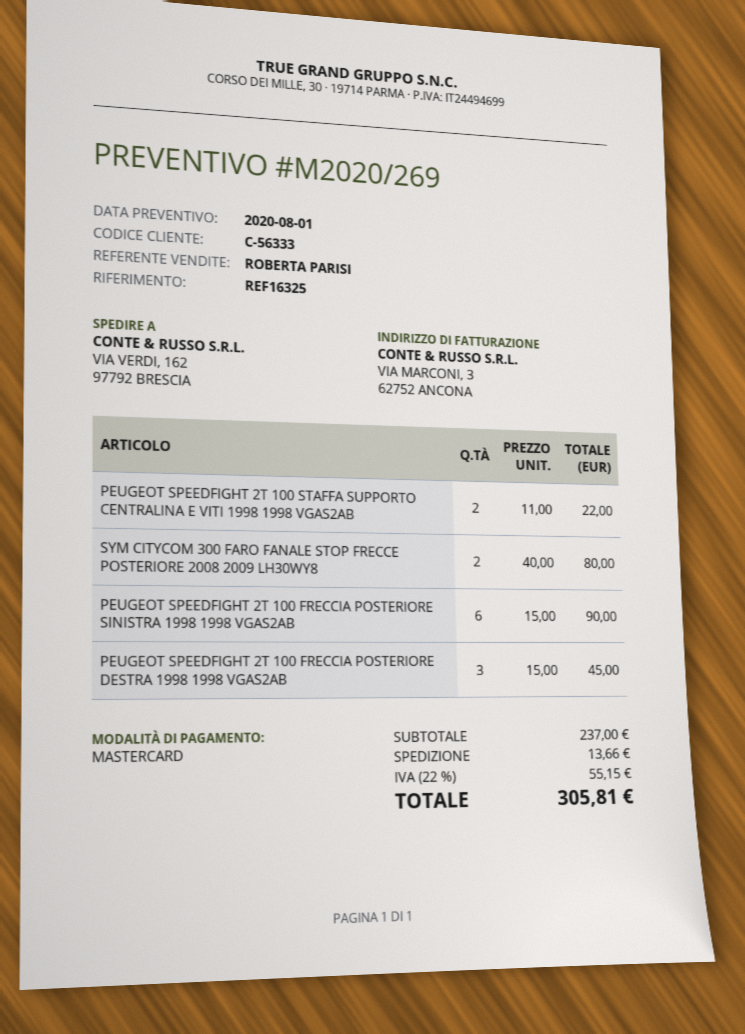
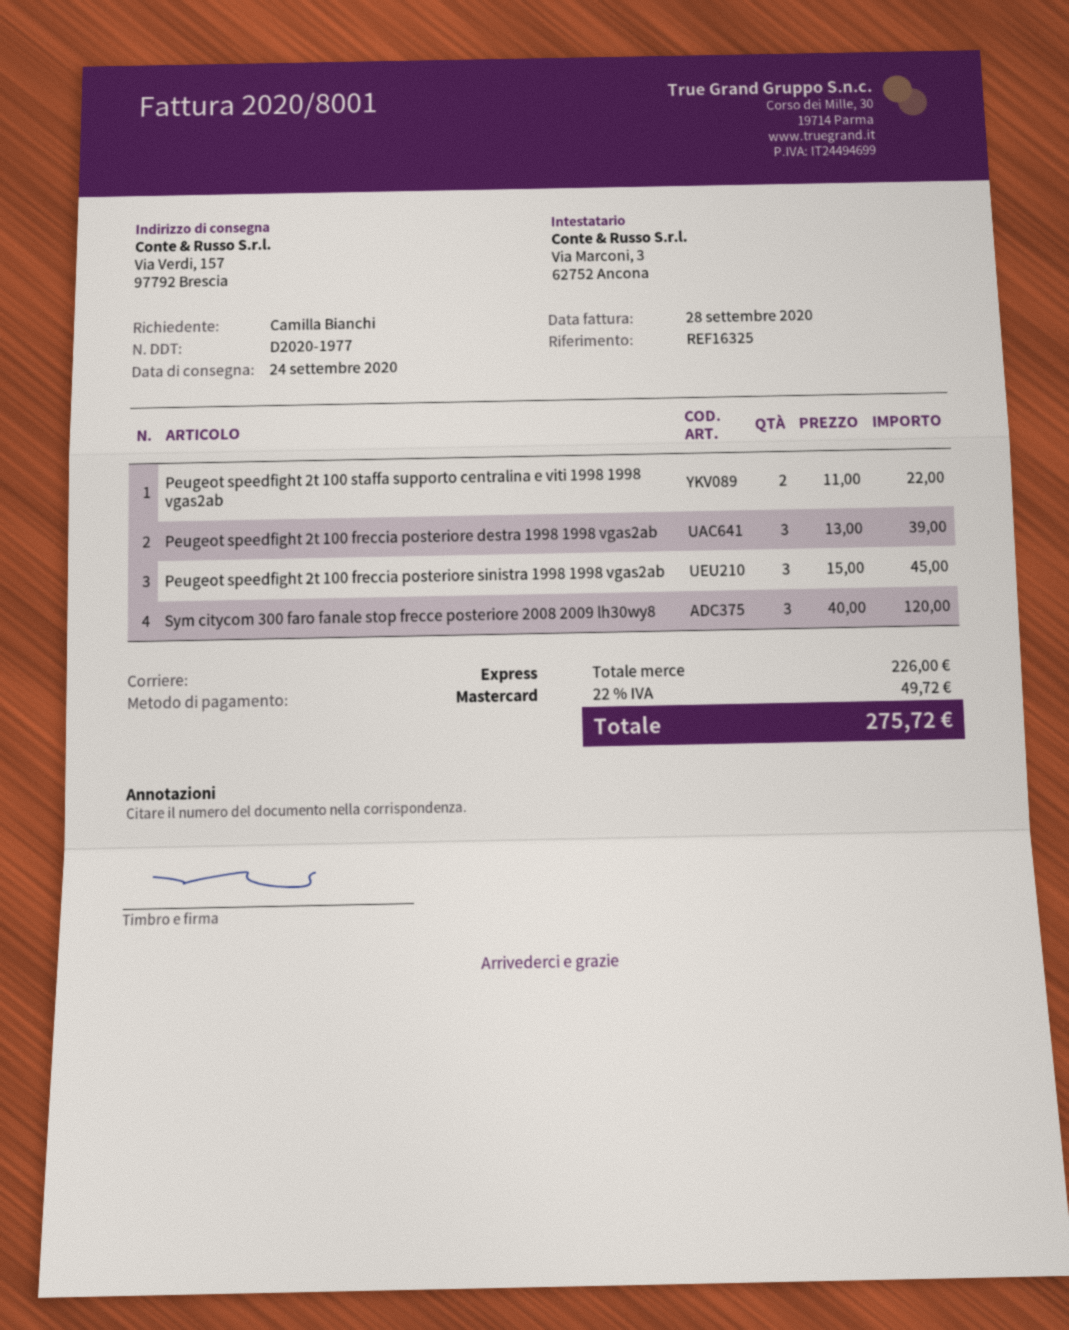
ship to: VIA VERDI, 162, 97792 BRESCIA -> Via Verdi, 157, 97792 Brescia
SYM CITYCOM 300 FARO FANALE STOP FRECCE POSTERIORE 2008 2009 LH30WY8: 2 x 40.00 = 80.00 -> 3 x 40.00 = 120.00
PEUGEOT SPEEDFIGHT 2T 100 FRECCIA POSTERIORE SINISTRA 1998 1998 VGAS2AB: 6 x 15.00 = 90.00 -> 3 x 15.00 = 45.00
PEUGEOT SPEEDFIGHT 2T 100 FRECCIA POSTERIORE DESTRA 1998 1998 VGAS2AB: 3 x 15.00 = 45.00 -> 3 x 13.00 = 39.00
subtotal: 237.00 -> 226.00
shipping: 13.66 -> none
tax: 22% = 55.15 -> 22% = 49.72
total: 305.81 -> 275.72

